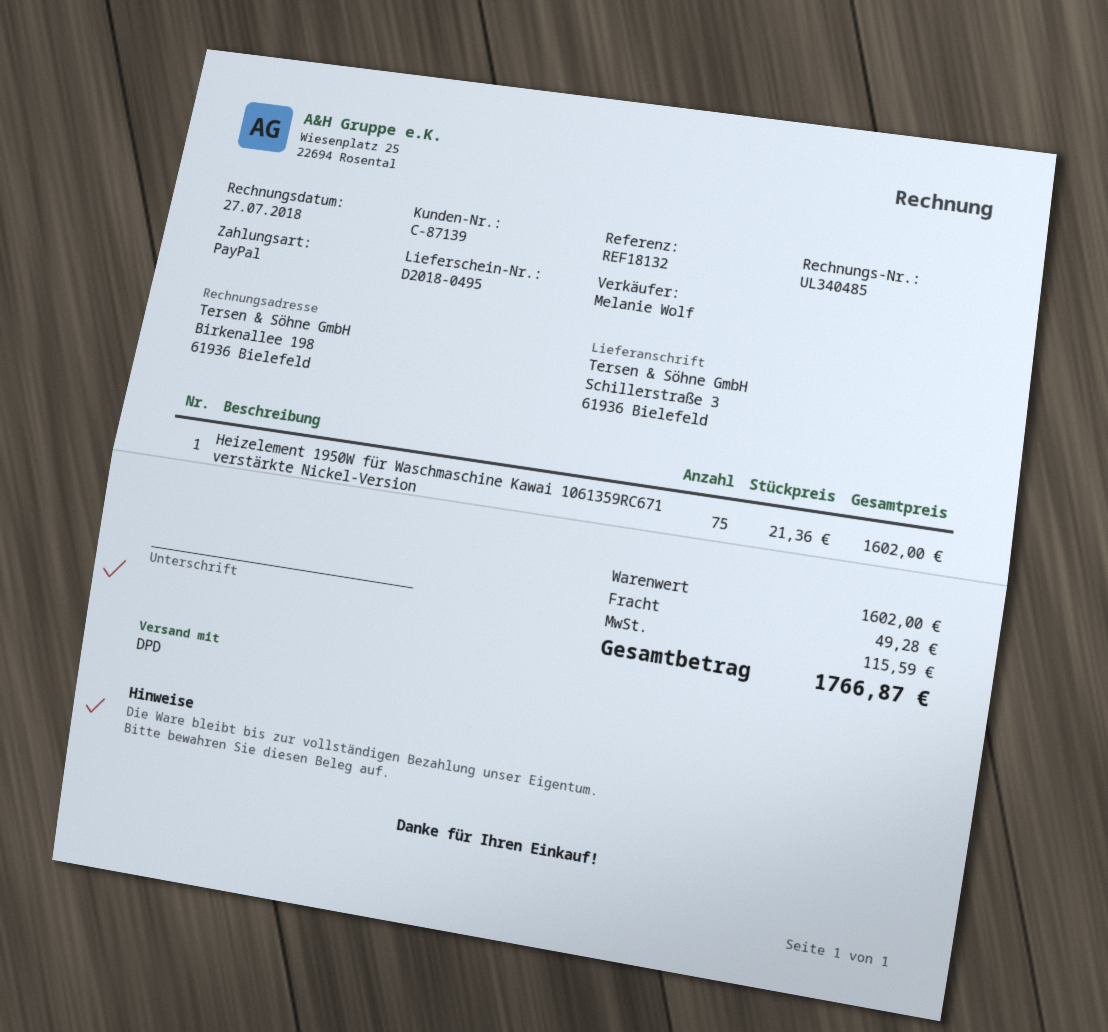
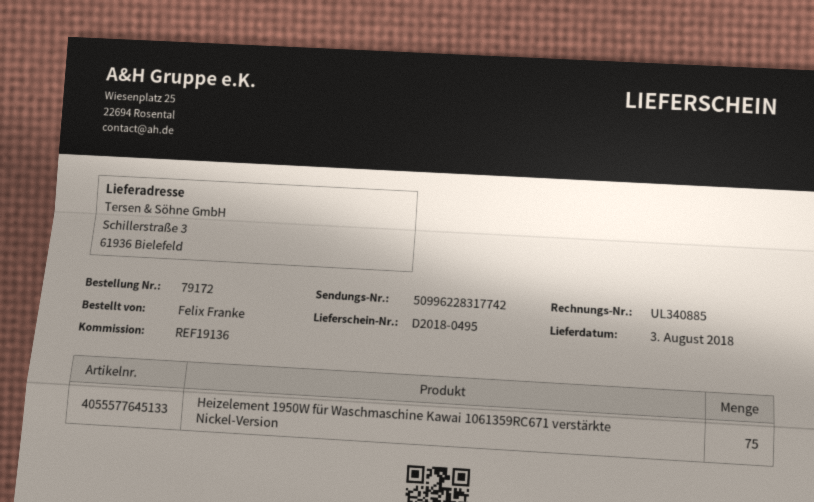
invoice number: UL340485 -> UL340885
reference: REF18132 -> REF19136

